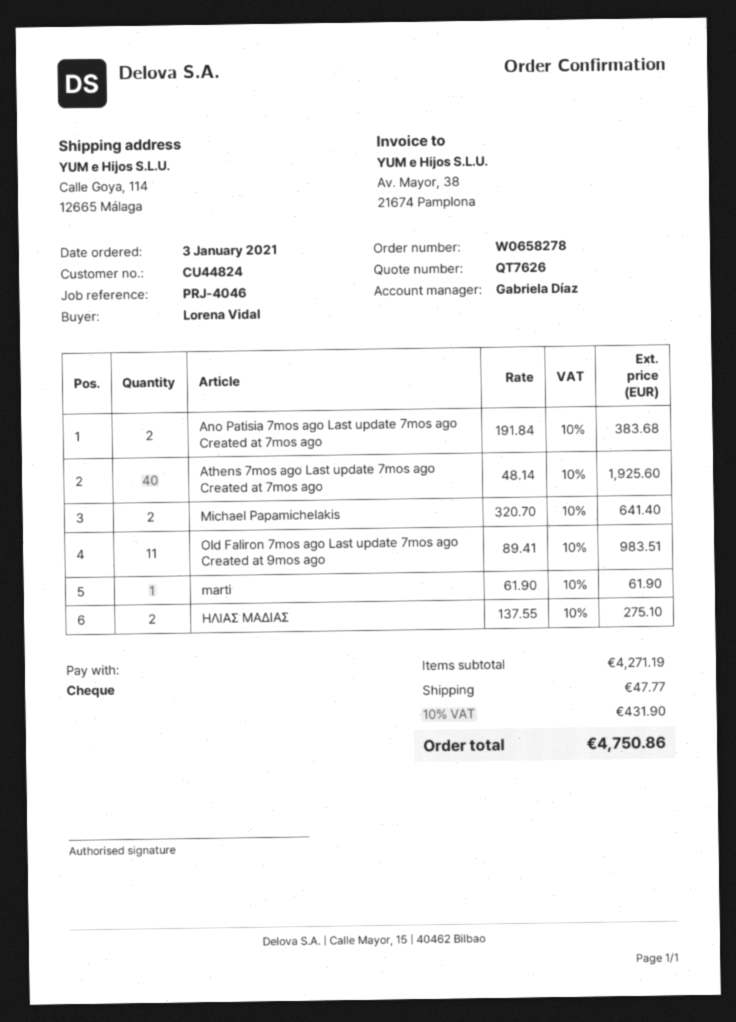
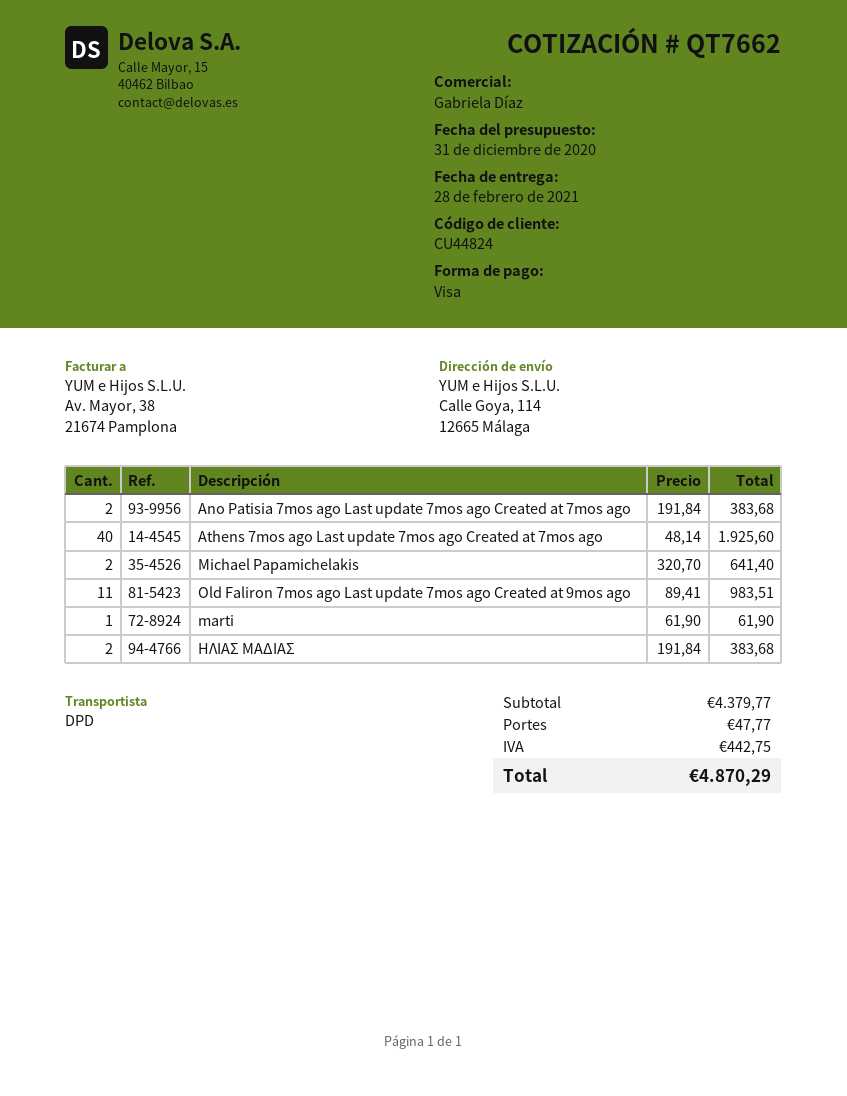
quote number: QT7626 -> QT7662
payment method: cheque -> Visa
ΗΛΙΑΣ ΜΑΔΙΑΣ: 2 x 137.55 = 275.10 -> 2 x 191.84 = 383.68
subtotal: 4271.19 -> 4379.77
tax: 431.90 -> 442.75
total: 4750.86 -> 4870.29

